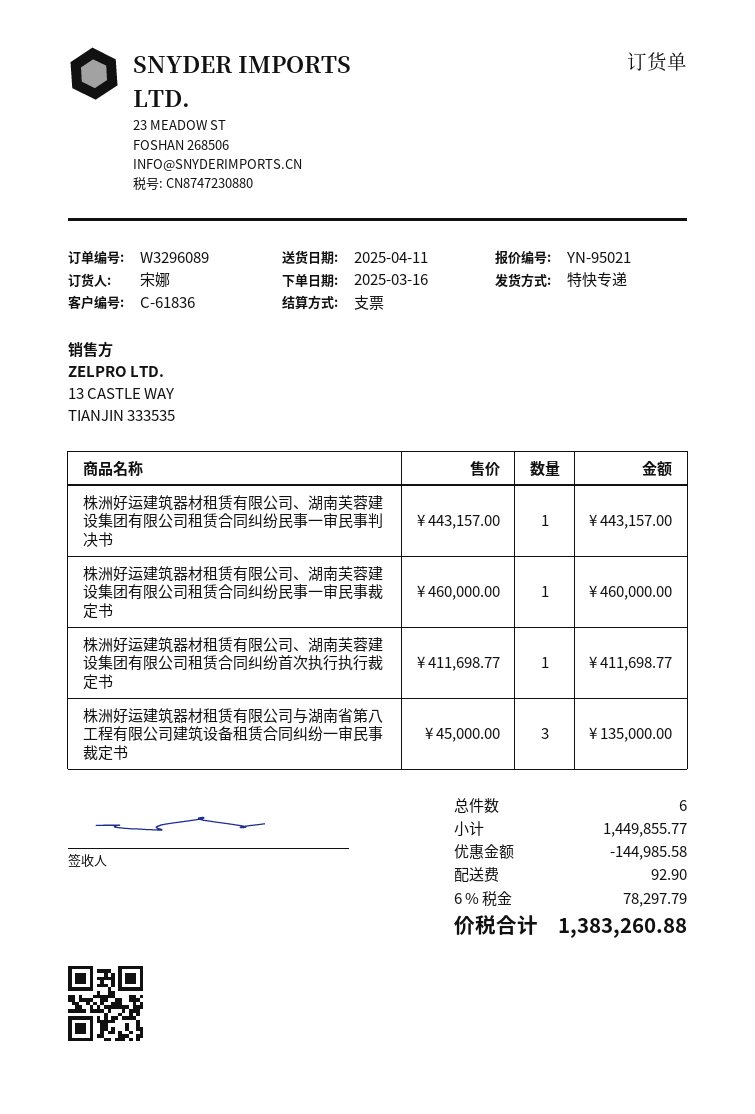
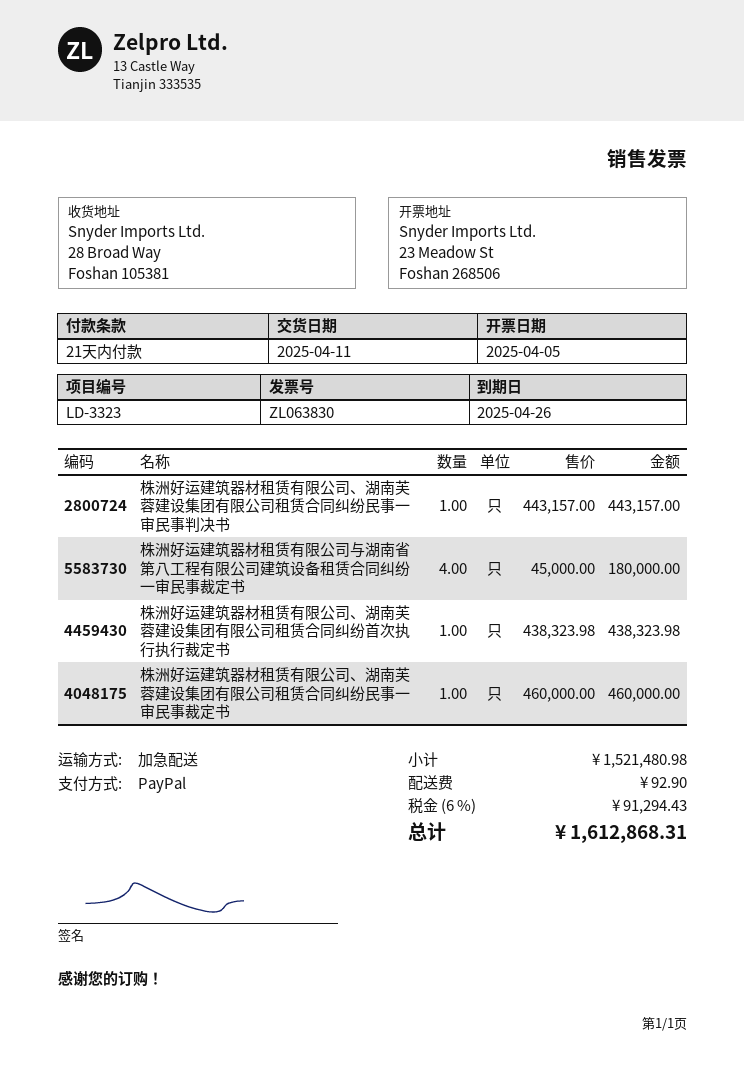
payment method: cheque -> PayPal
株洲好运建筑器材租赁有限公司、湖南芙蓉建设集团有限公司租赁合同纠纷首次执行执行裁定书: 1 x 411698.77 = 411698.77 -> 1 x 438323.98 = 438323.98
株洲好运建筑器材租赁有限公司与湖南省第八工程有限公司建筑设备租赁合同纠纷一审民事裁定书: 3 x 45000.00 = 135000.00 -> 4 x 45000.00 = 180000.00
subtotal: 1449855.77 -> 1521480.98
discount: 144985.58 -> none
tax: 6% = 78297.79 -> 6% = 91294.43
total: 1383260.88 -> 1612868.31

